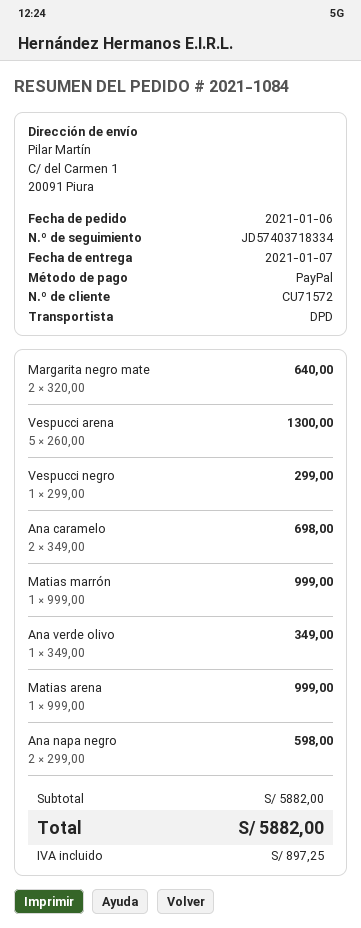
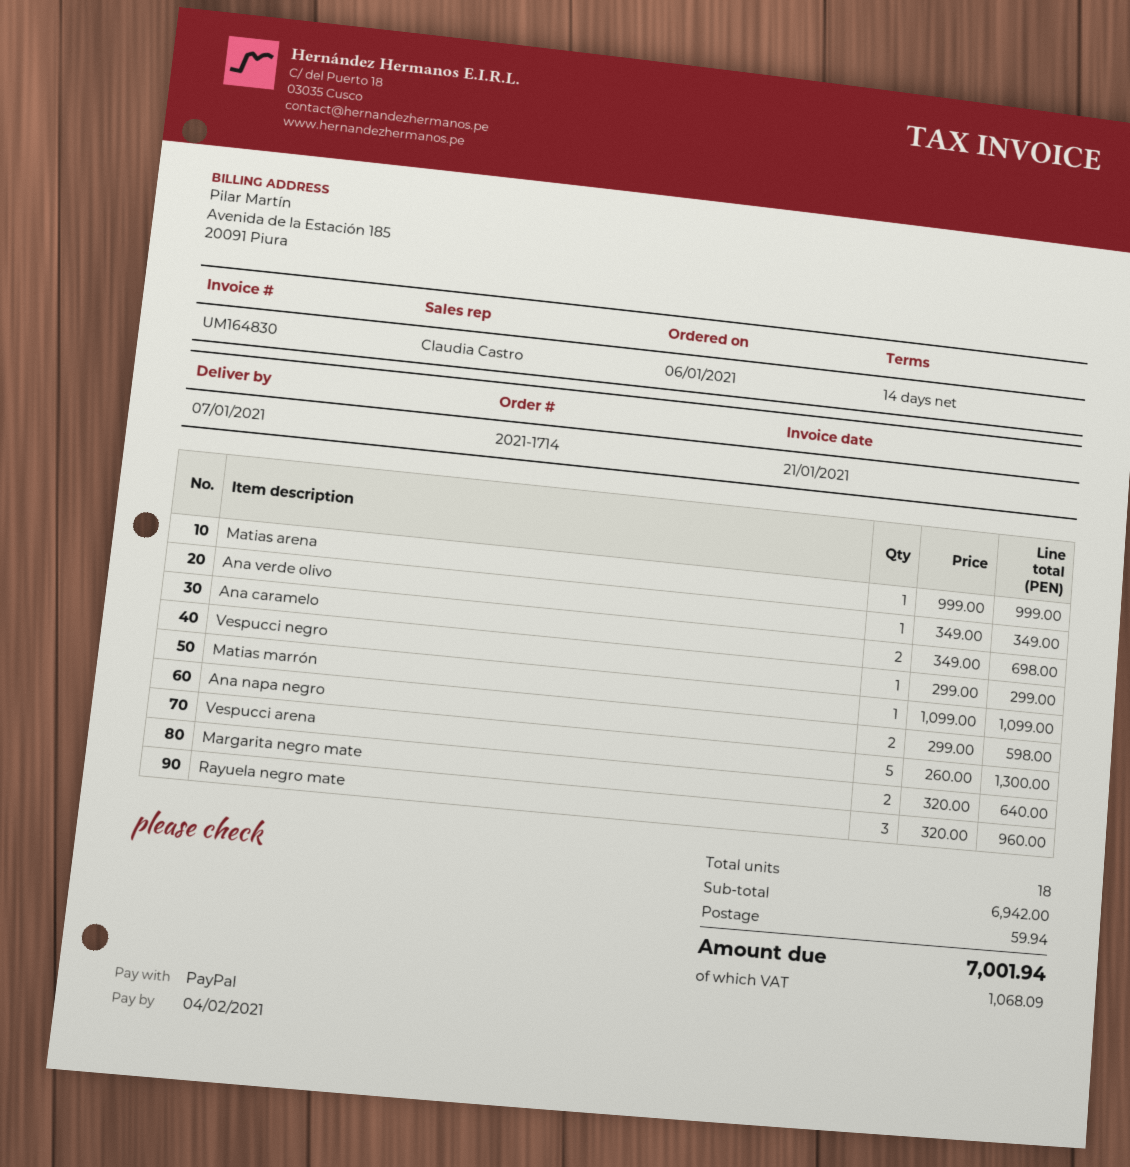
order number: 2021-1084 -> 2021-1714
Matias marrón: 1 x 999.00 = 999.00 -> 1 x 1099.00 = 1099.00
Rayuela negro mate: none -> 3 x 320.00 = 960.00
subtotal: 5882.00 -> 6942.00
shipping: none -> 59.94
tax: 897.25 -> 1068.09
total: 5882.00 -> 7001.94

